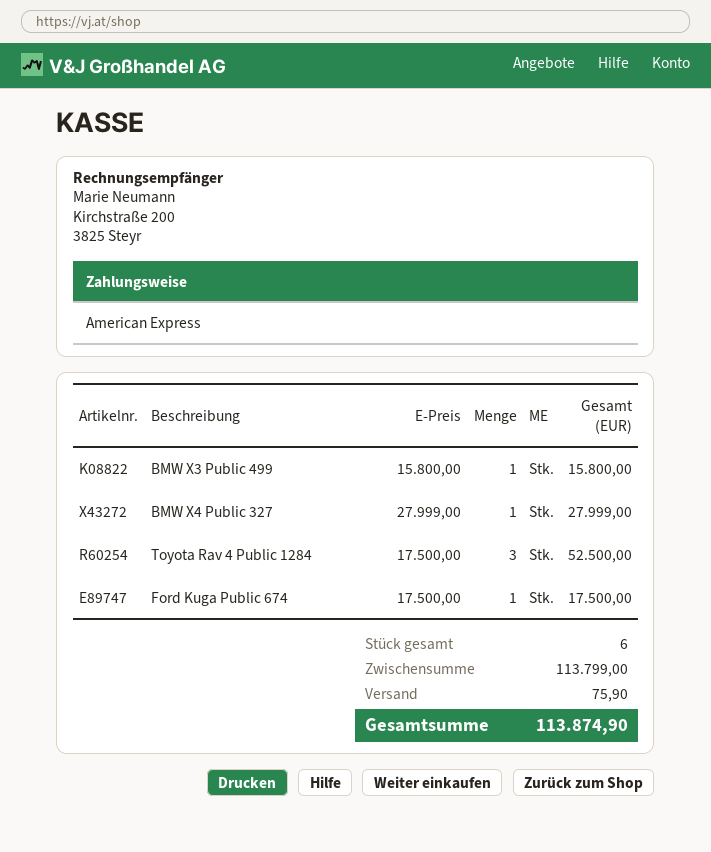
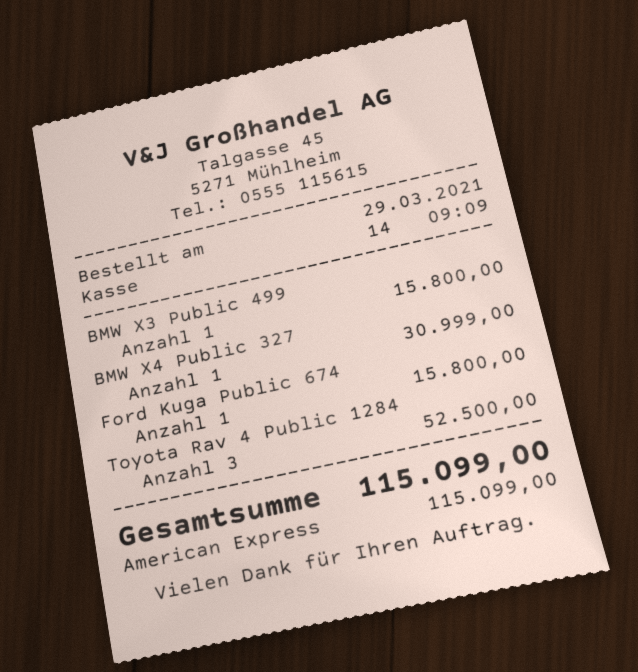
BMW X4 Public 327: 1 for 27999.00 -> 1 for 30999.00
Ford Kuga Public 674: 1 for 17500.00 -> 1 for 15800.00
shipping: 75.90 -> none
total: 113874.90 -> 115099.00

